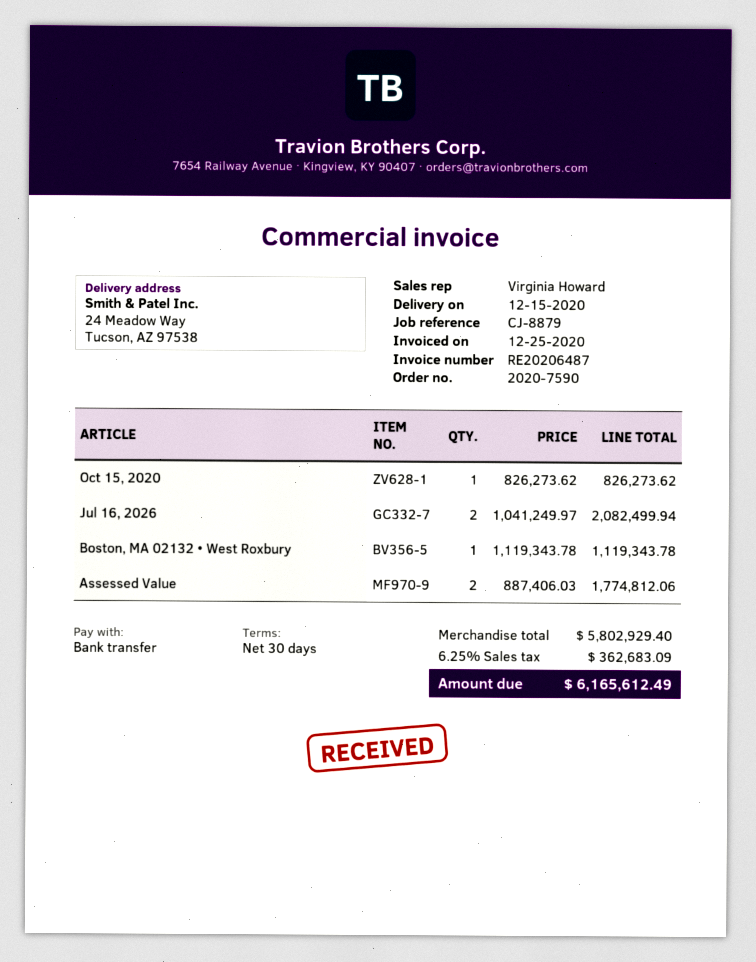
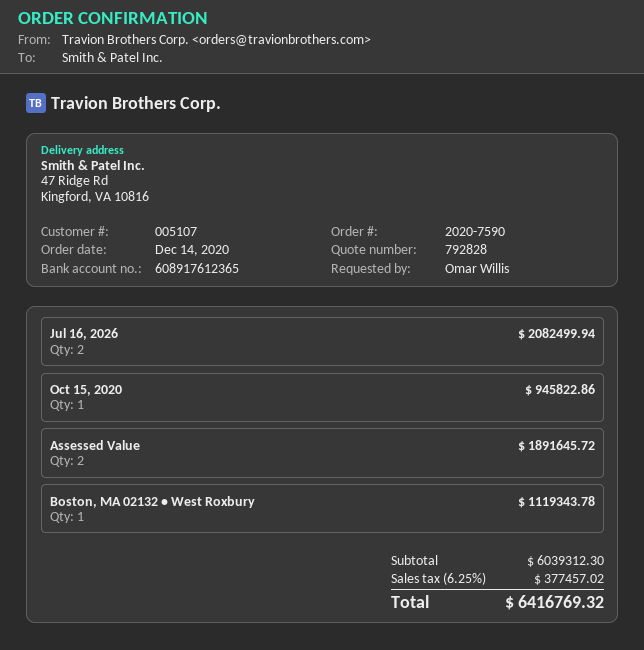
ship to: 24 Meadow Way, Tucson, AZ 97538 -> 47 Ridge Rd, Kingford, VA 10816
Oct 15, 2020: 1 for 826273.62 -> 1 for 945822.86
Assessed Value: 2 for 1774812.06 -> 2 for 1891645.72
subtotal: 5802929.40 -> 6039312.30
tax: 6.25% = 362683.09 -> 6.25% = 377457.02
total: 6165612.49 -> 6416769.32

